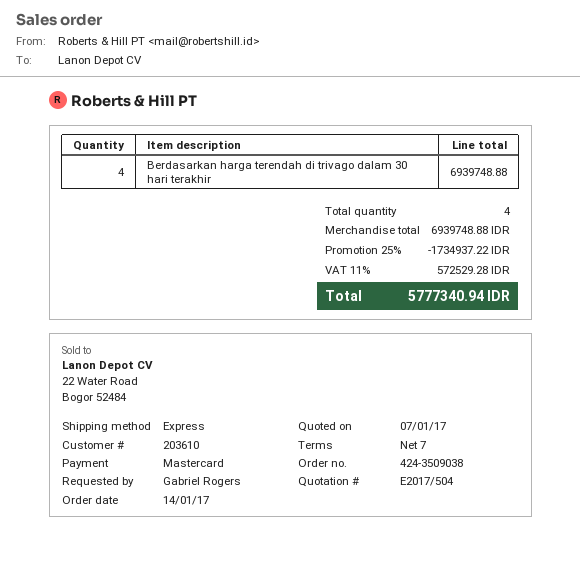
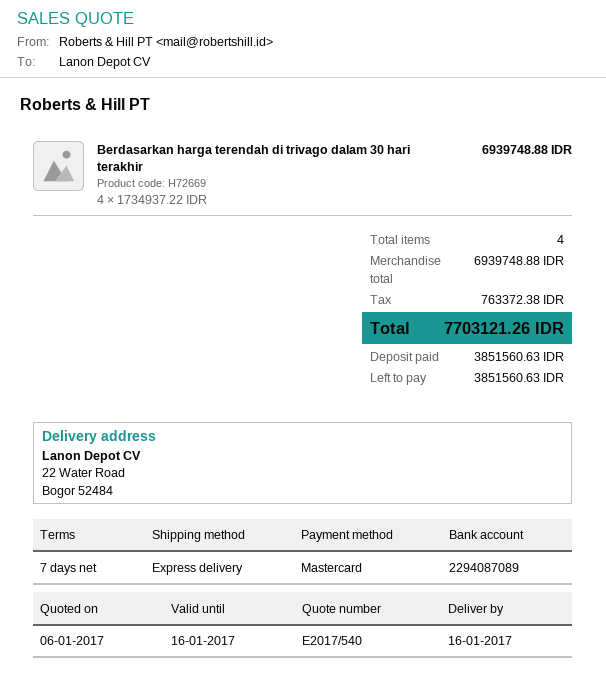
quote number: E2017/504 -> E2017/540
quote date: 2017-01-07 -> 2017-01-06
discount: 25% = 1734937.22 -> none
tax: 572529.28 -> 763372.38
total: 5777340.94 -> 7703121.26

